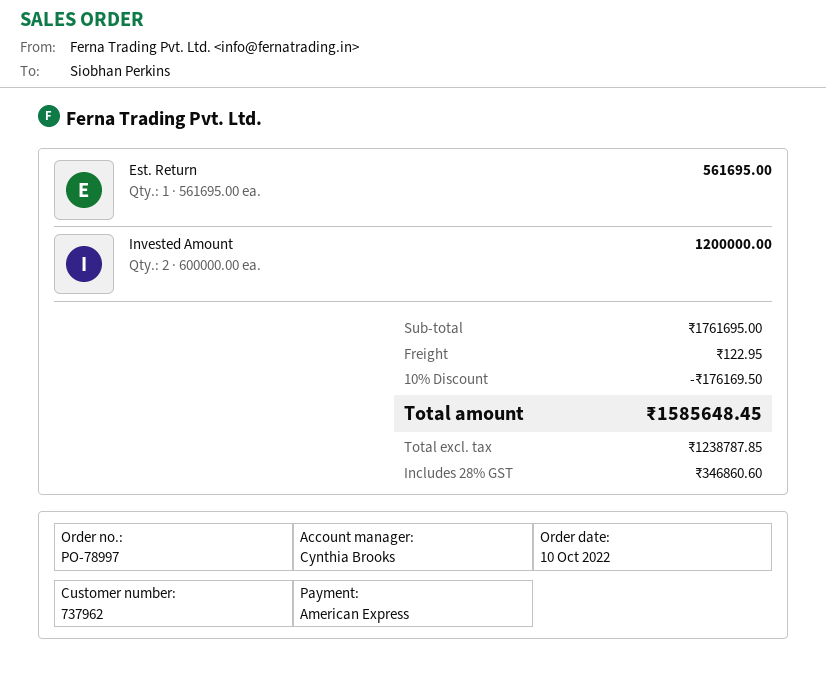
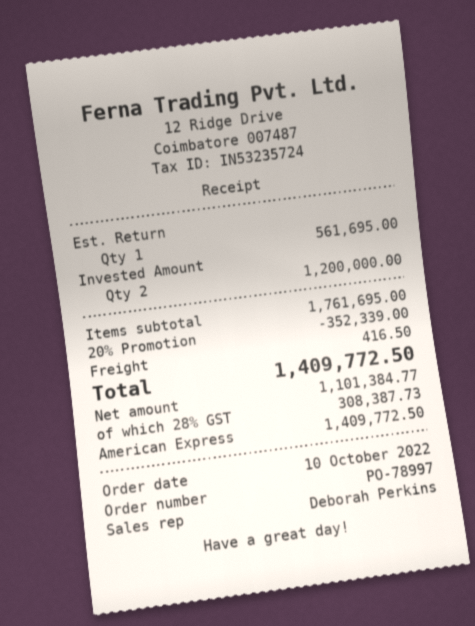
sales rep: Cynthia Brooks -> Deborah Perkins
discount: 10% = 176169.50 -> 20% = 352339.00
shipping: 122.95 -> 416.50
net: 1238787.85 -> 1101384.77
tax: 28% = 346860.60 -> 28% = 308387.73
total: 1585648.45 -> 1409772.50

